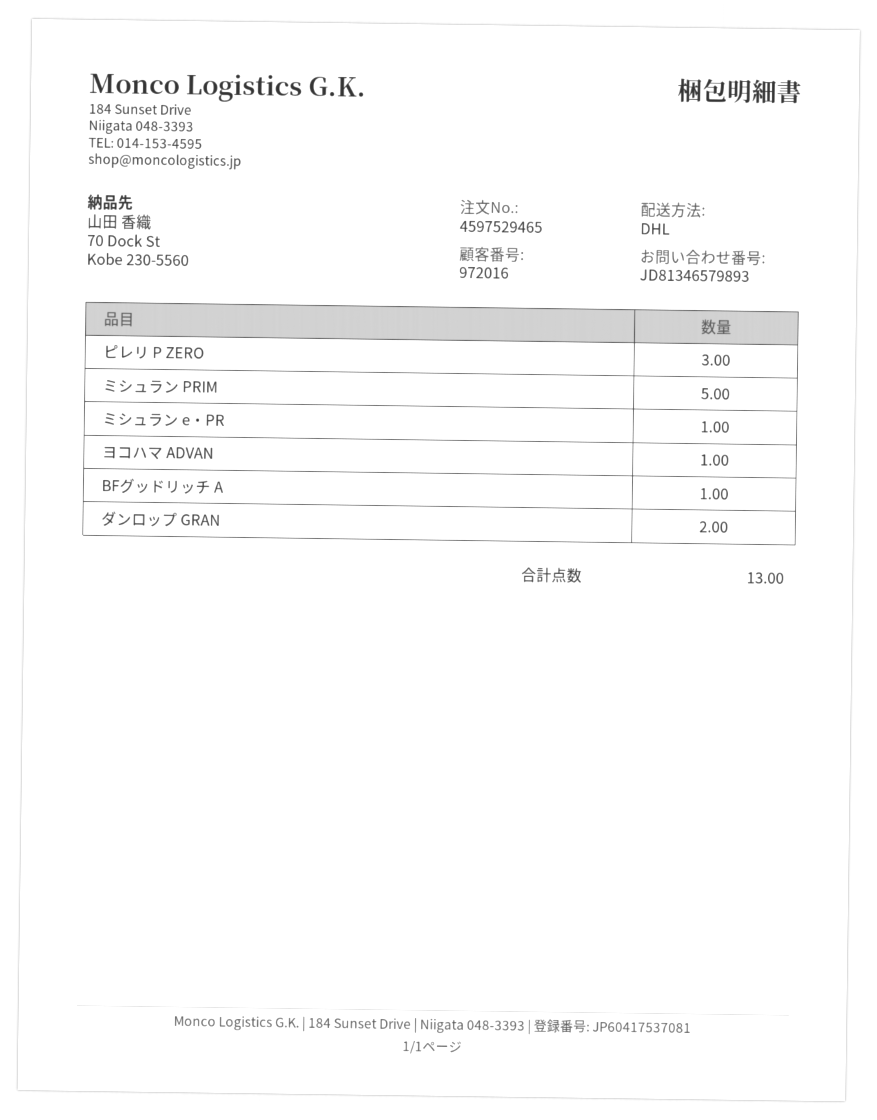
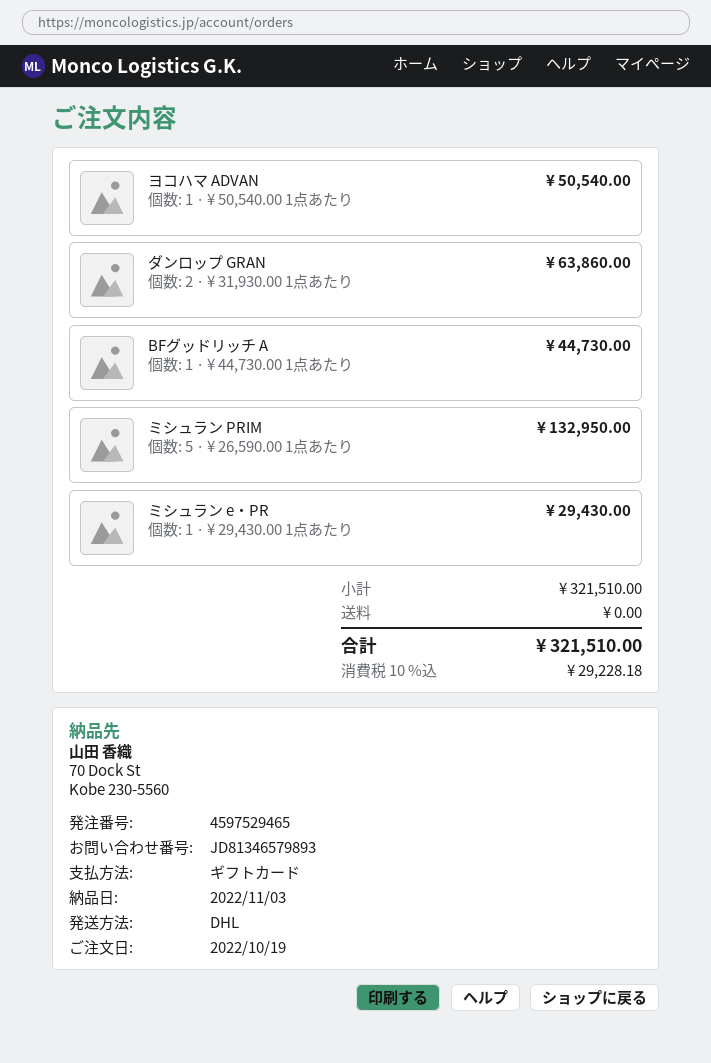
ピレリ P ZERO: 3 -> none

